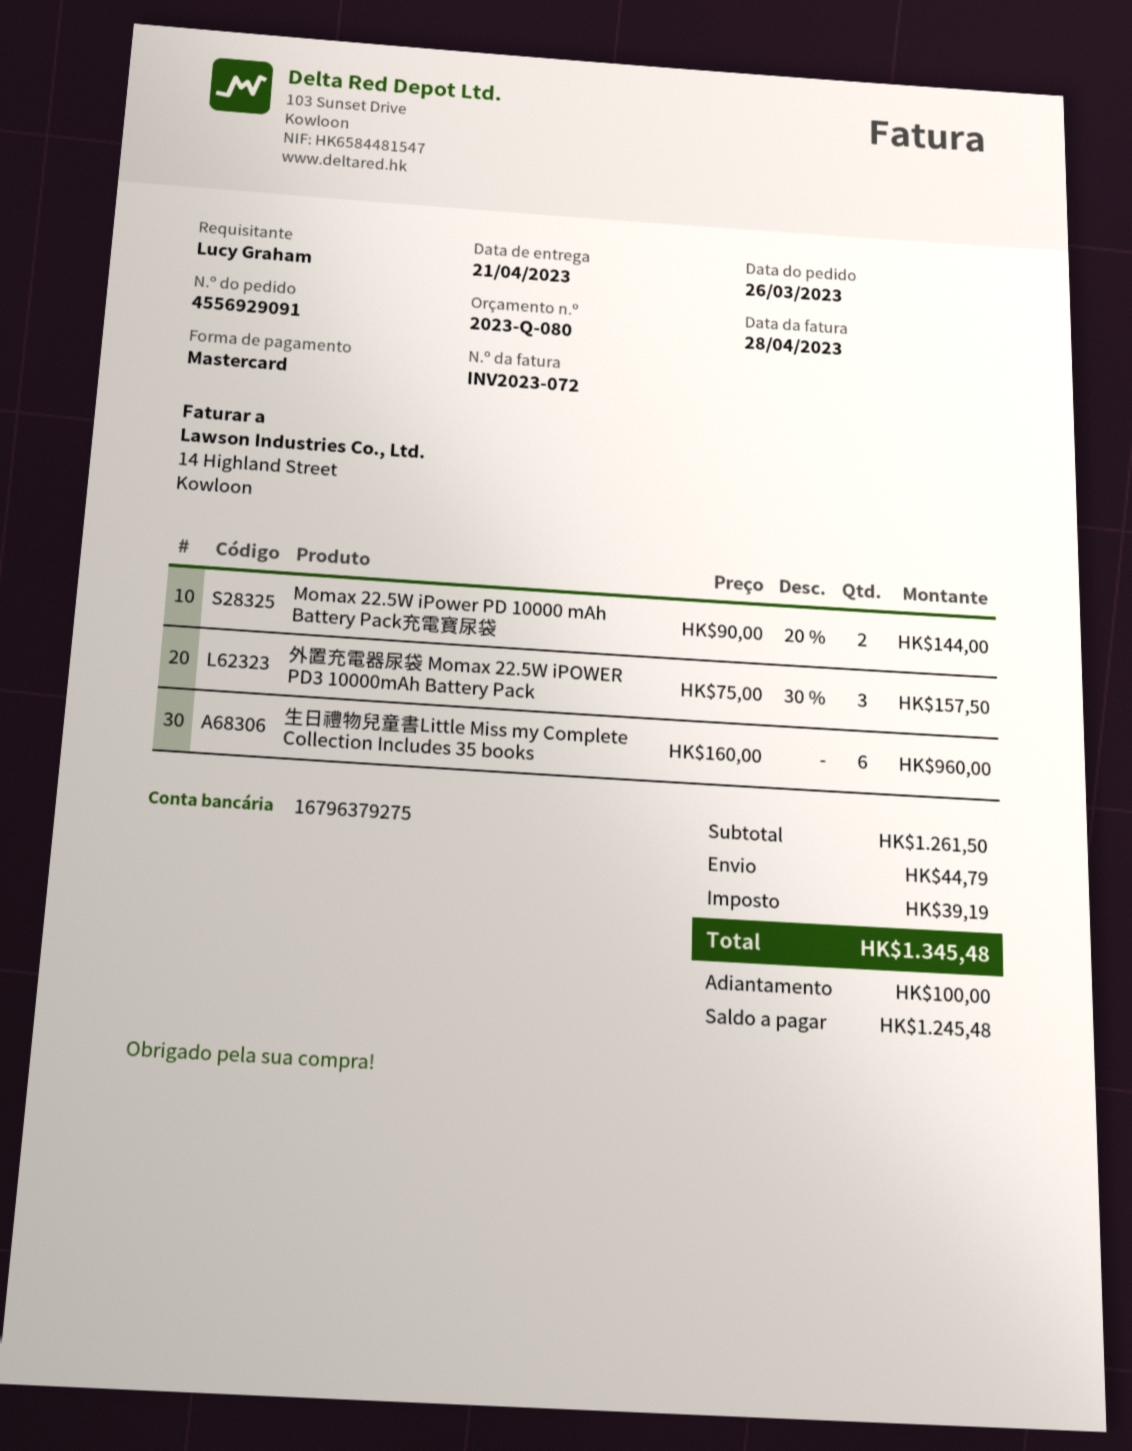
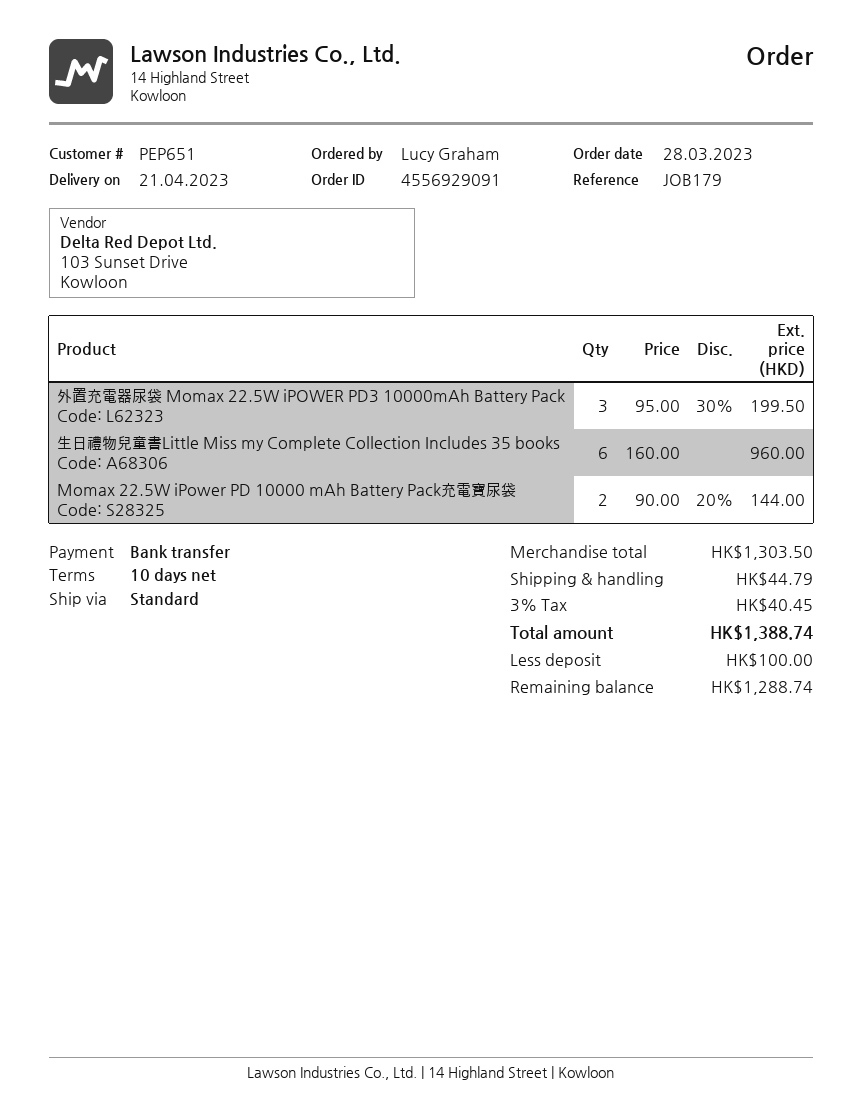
order date: 2023-03-26 -> 2023-03-28
payment method: Mastercard -> bank transfer
外置充電器尿袋 Momax 22.5W iPOWER PD3 10000mAh Battery Pack: 3 x 75.00 - 30% = 157.50 -> 3 x 95.00 - 30% = 199.50
subtotal: 1261.50 -> 1303.50
tax: 39.19 -> 40.45
total: 1345.48 -> 1388.74
balance: 1245.48 -> 1288.74

